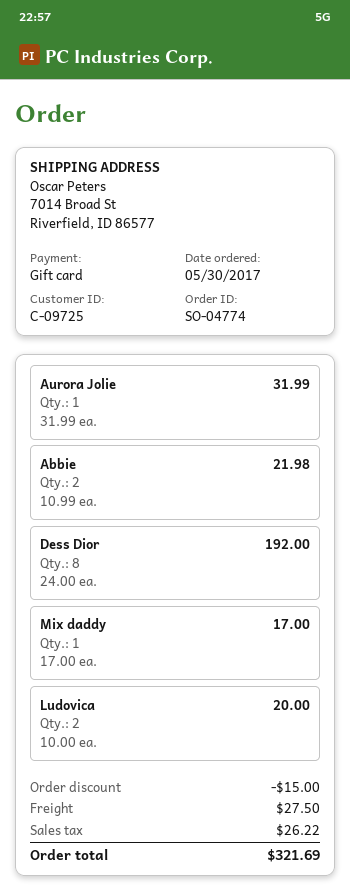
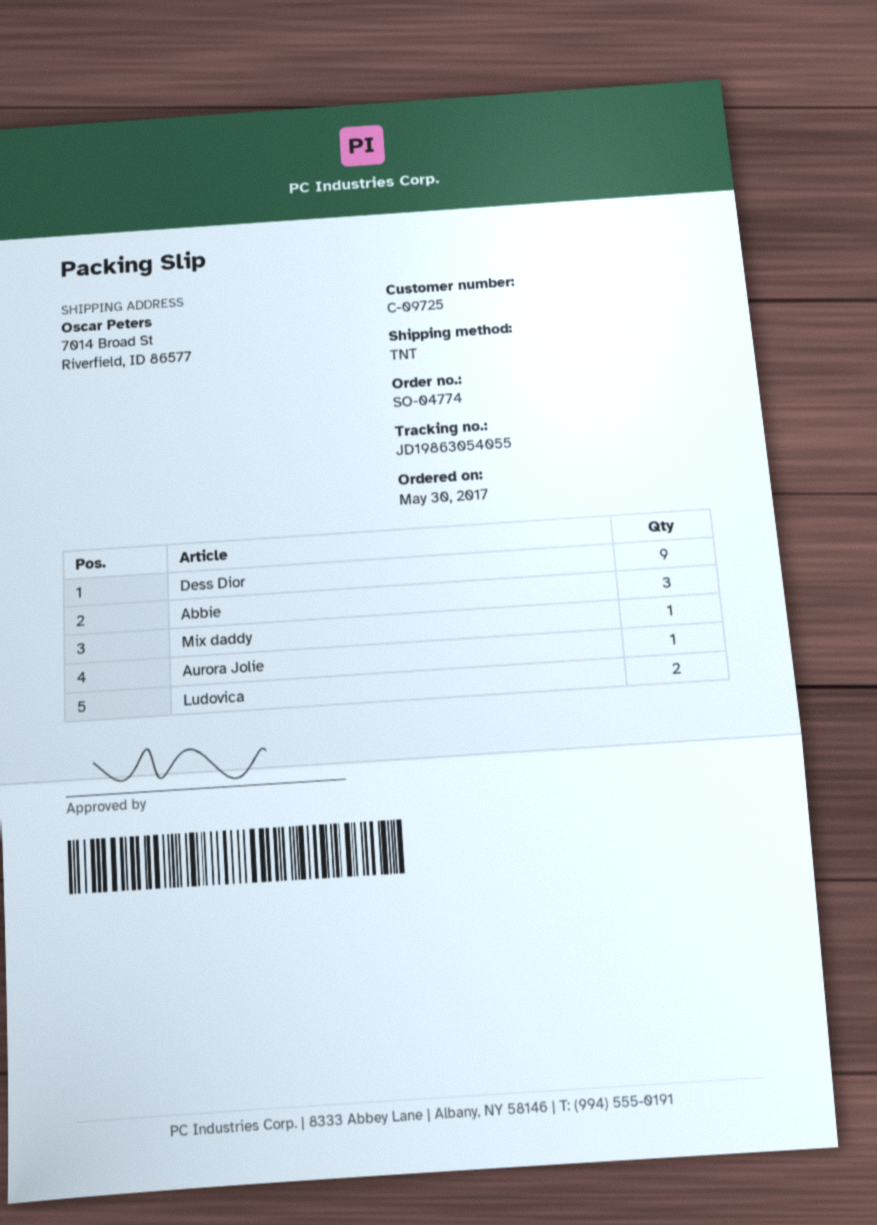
Abbie: 2 -> 3
Dess Dior: 8 -> 9

